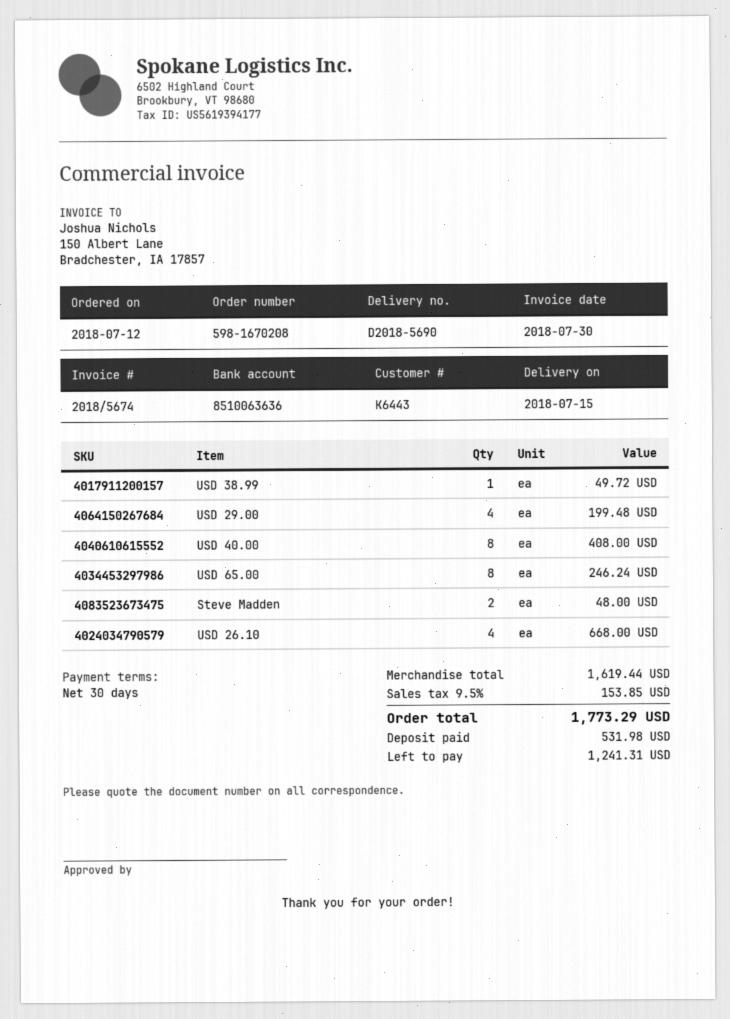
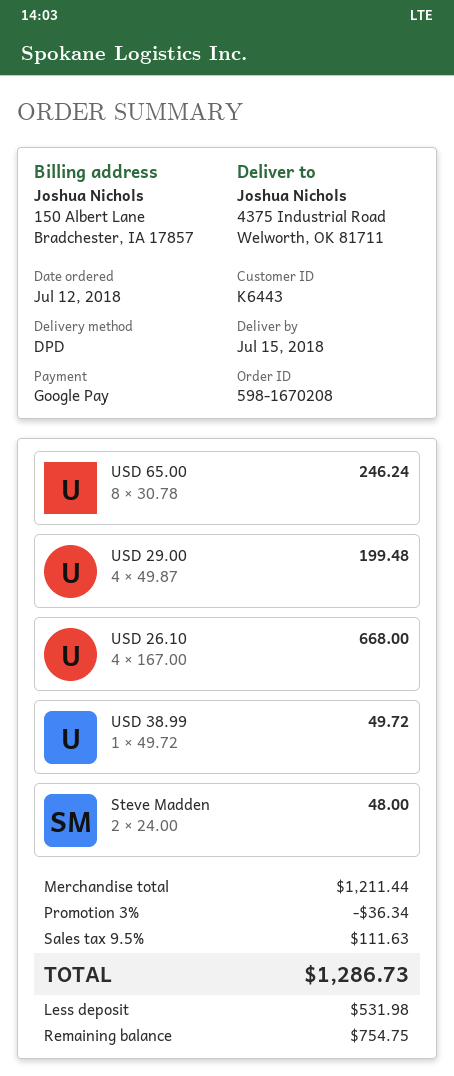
USD 40.00: 8 for 408.00 -> none
subtotal: 1619.44 -> 1211.44
discount: none -> 3% = 36.34
tax: 9.5% = 153.85 -> 9.5% = 111.63
total: 1773.29 -> 1286.73
balance: 1241.31 -> 754.75

